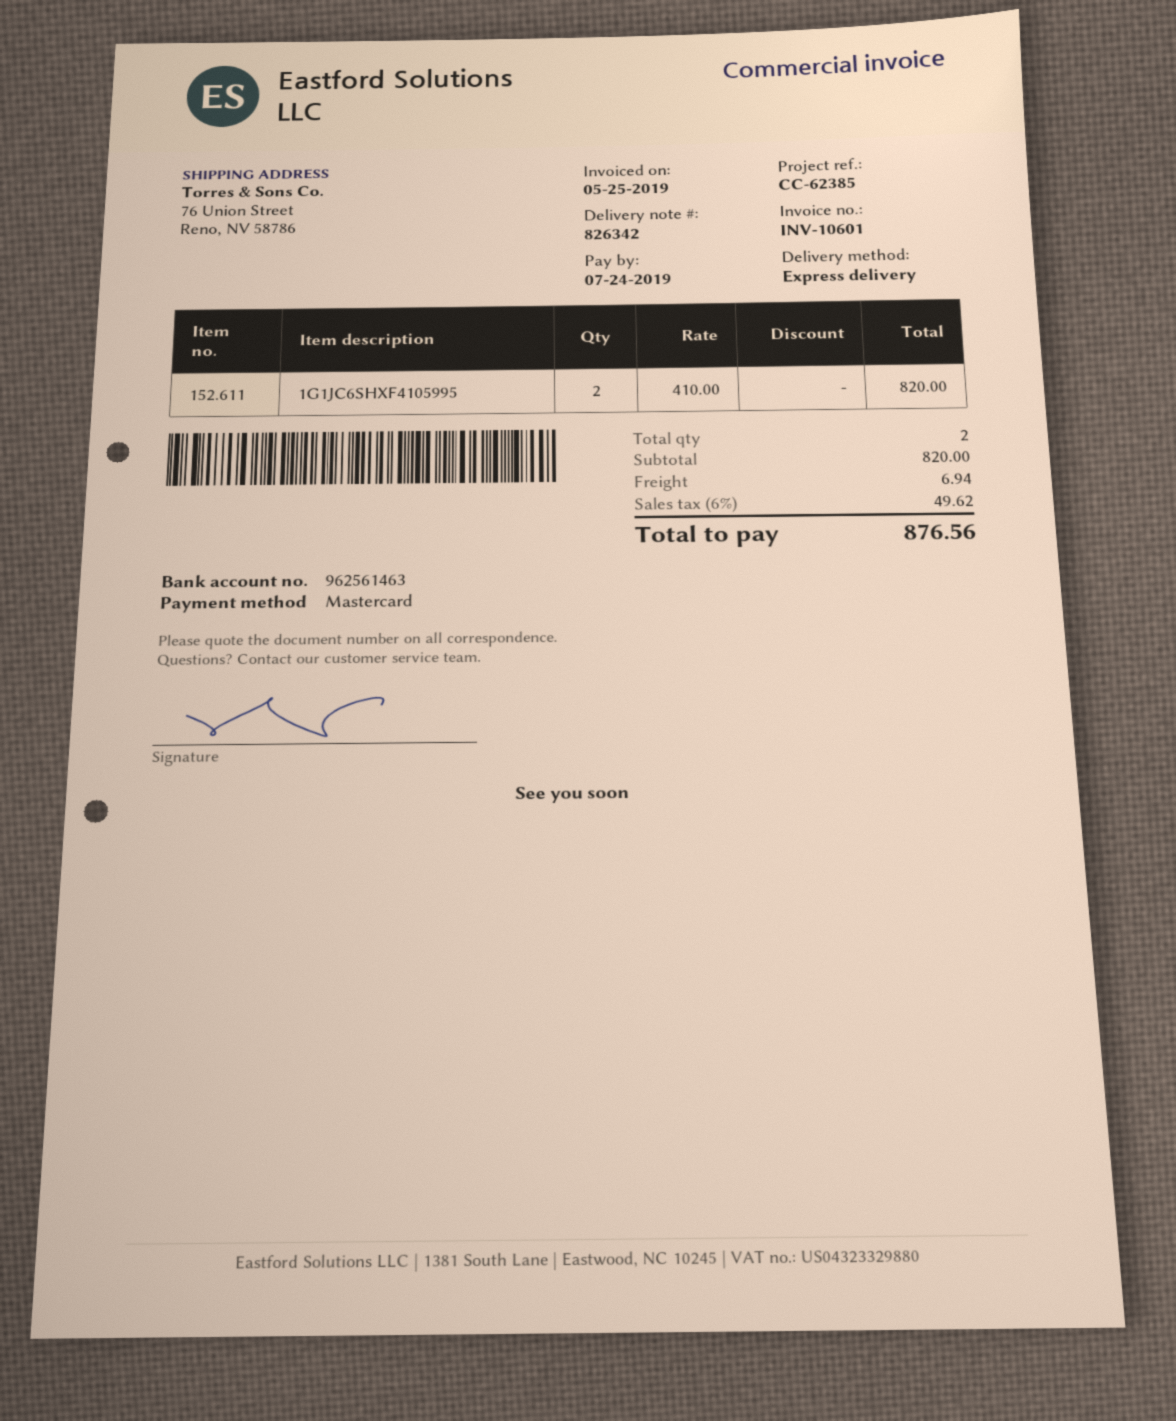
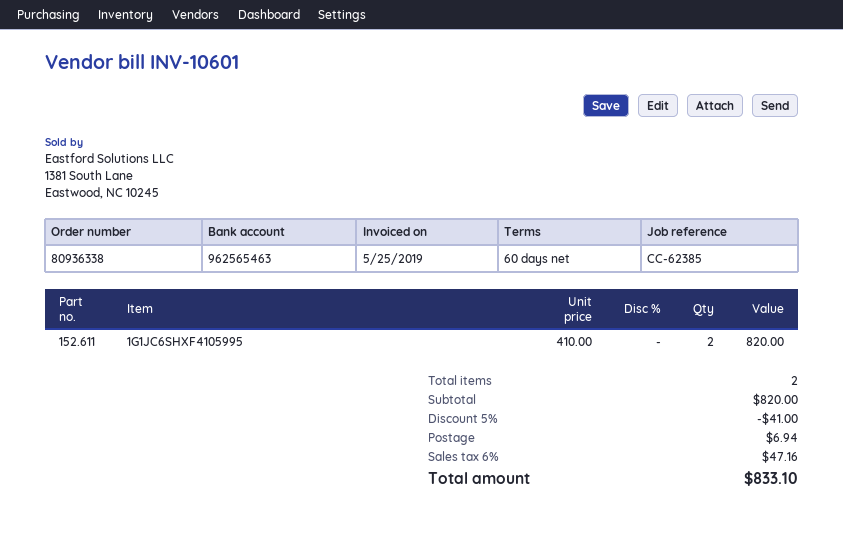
bank account: 962561463 -> 962565463
discount: none -> 5% = 41.00
tax: 6% = 49.62 -> 6% = 47.16
total: 876.56 -> 833.10

